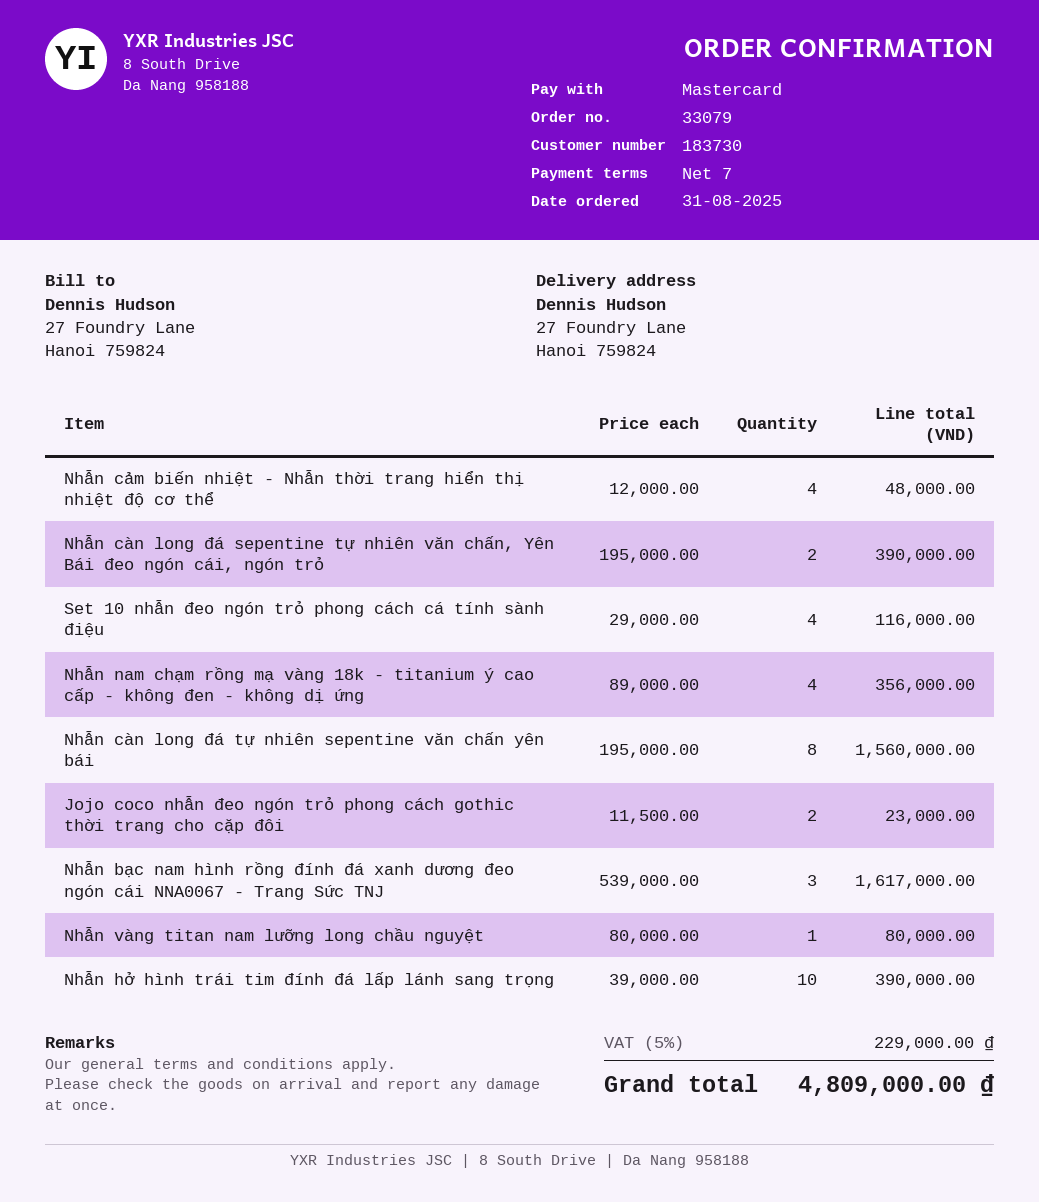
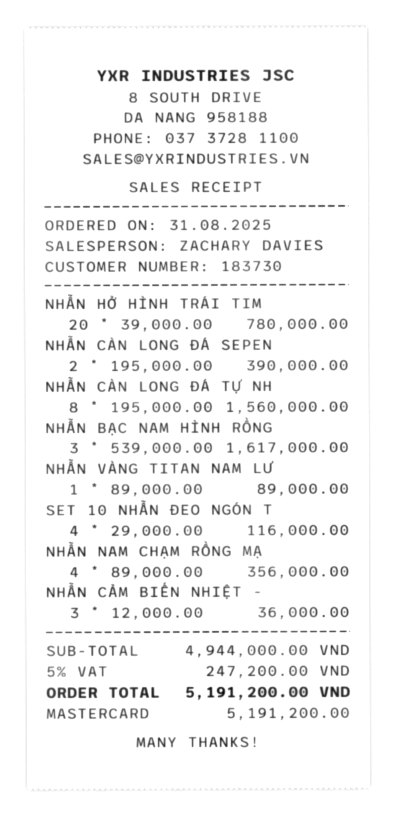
Nhẫn cảm biến nhiệt - Nhẫn thời trang hiển thị nhiệt độ cơ thể: 4 x 12000.00 = 48000.00 -> 3 x 12000.00 = 36000.00
Jojo coco nhẫn đeo ngón trỏ phong cách gothic thời trang cho cặp đôi: 2 x 11500.00 = 23000.00 -> none
Nhẫn vàng titan nam lưỡng long chầu nguyệt: 1 x 80000.00 = 80000.00 -> 1 x 89000.00 = 89000.00
Nhẫn hở hình trái tim đính đá lấp lánh sang trọng: 10 x 39000.00 = 390000.00 -> 20 x 39000.00 = 780000.00
tax: 5% = 229000.00 -> 5% = 247200.00
total: 4809000.00 -> 5191200.00

